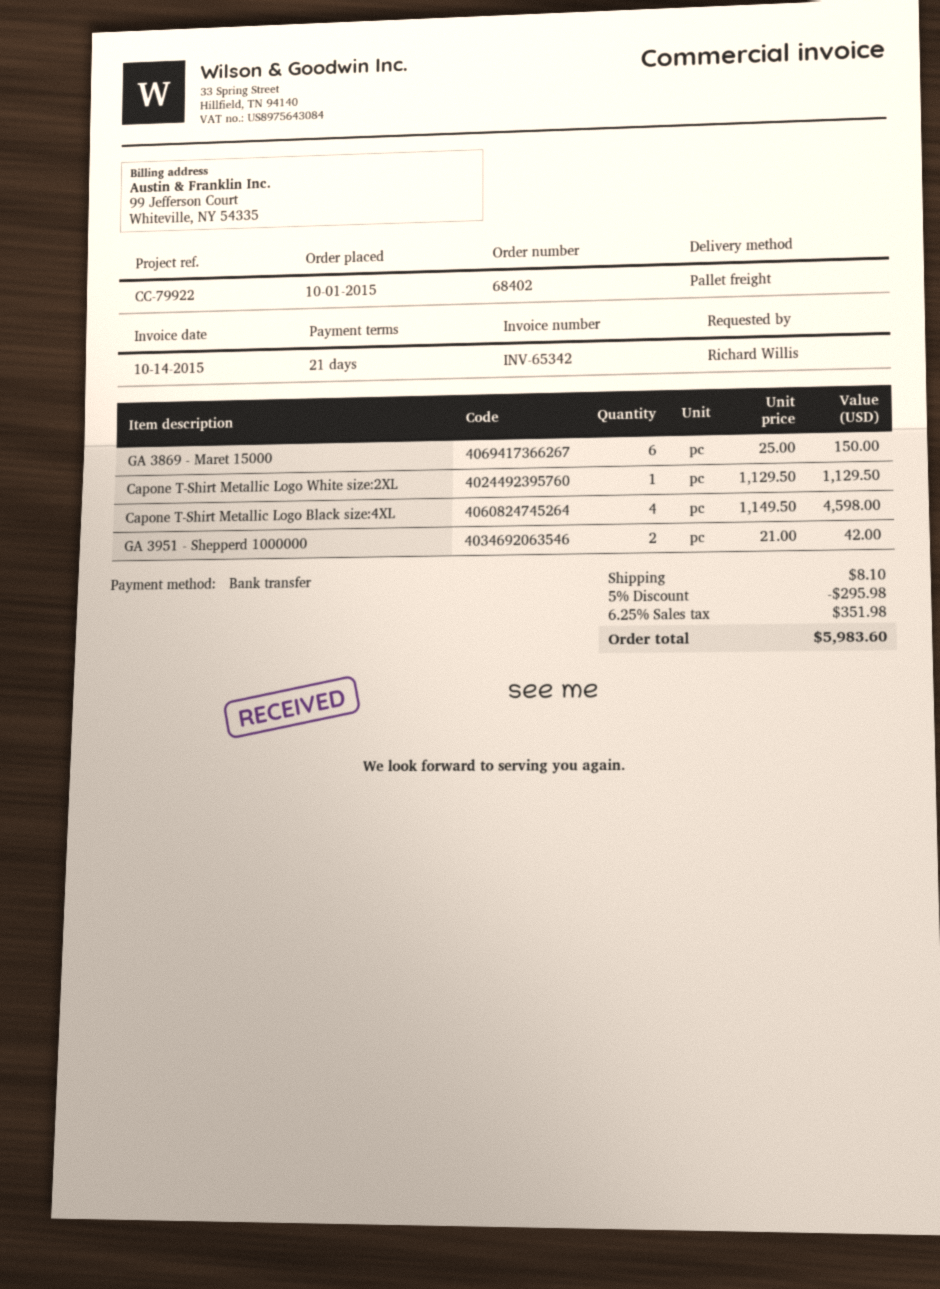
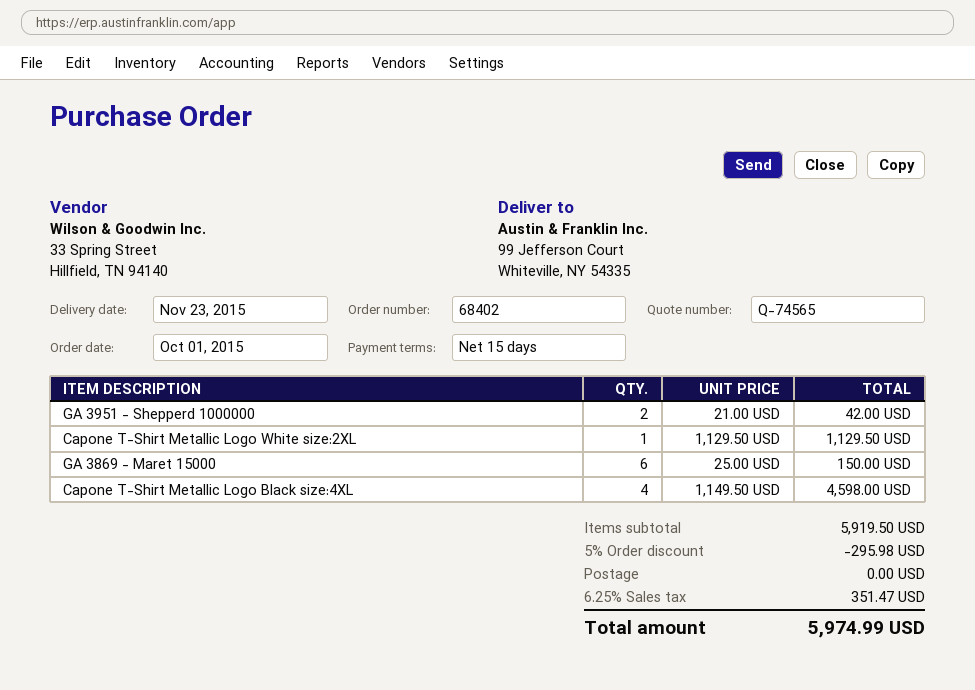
payment terms: 21 days -> 15 days
shipping: 8.10 -> 0.00
tax: 6.25% = 351.98 -> 6.25% = 351.47
total: 5983.60 -> 5974.99

